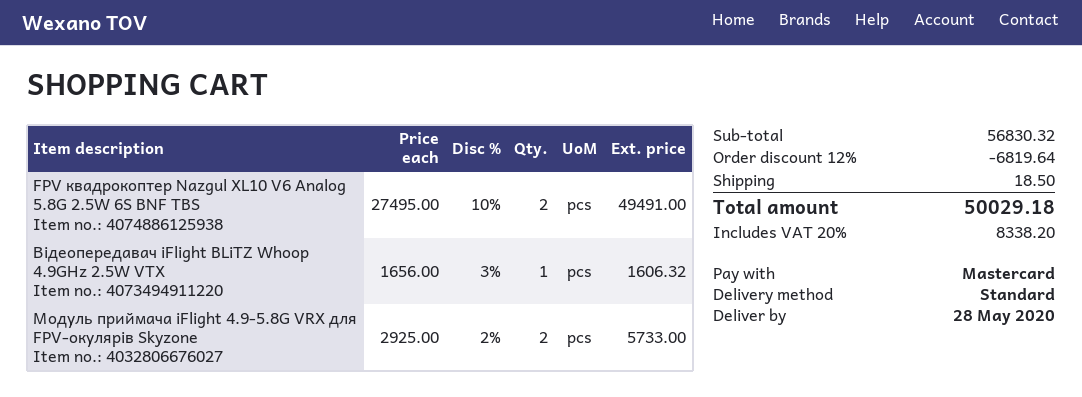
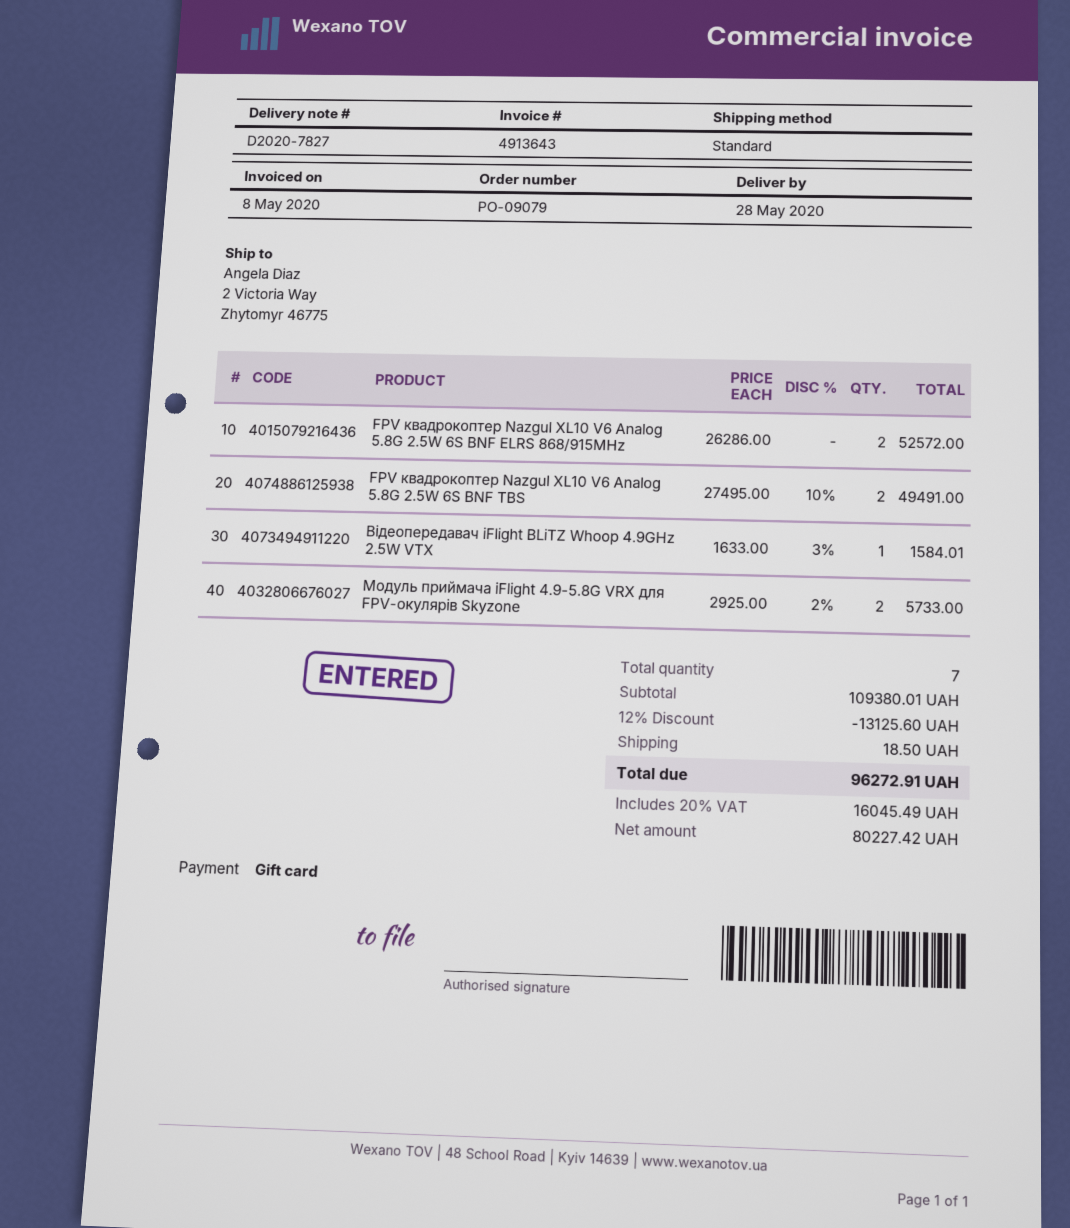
payment method: Mastercard -> gift card
Відеопередавач iFlight BLiTZ Whoop 4.9GHz 2.5W VTX: 1 x 1656.00 - 3% = 1606.32 -> 1 x 1633.00 - 3% = 1584.01
FPV квадрокоптер Nazgul XL10 V6 Analog 5.8G 2.5W 6S BNF ELRS 868/915MHz: none -> 2 x 26286.00 = 52572.00
subtotal: 56830.32 -> 109380.01
discount: 12% = 6819.64 -> 12% = 13125.60
tax: 20% = 8338.20 -> 20% = 16045.49
total: 50029.18 -> 96272.91

